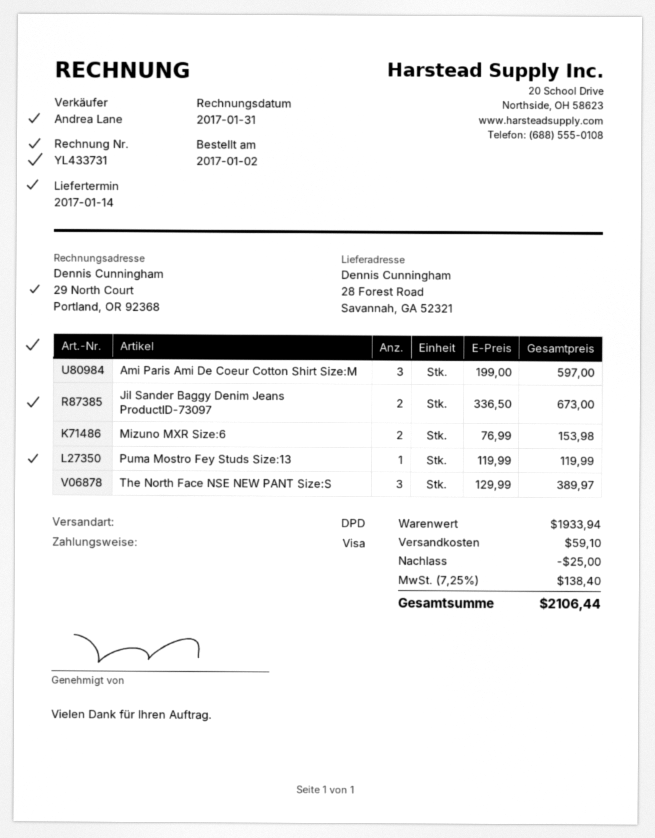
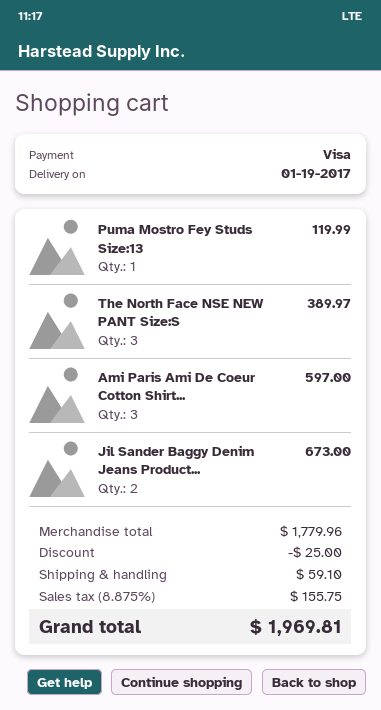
delivery date: 2017-01-14 -> 2017-01-19
Mizuno MXR Size:6: 2 for 153.98 -> none
subtotal: 1933.94 -> 1779.96
tax: 7.25% = 138.40 -> 8.875% = 155.75
total: 2106.44 -> 1969.81

